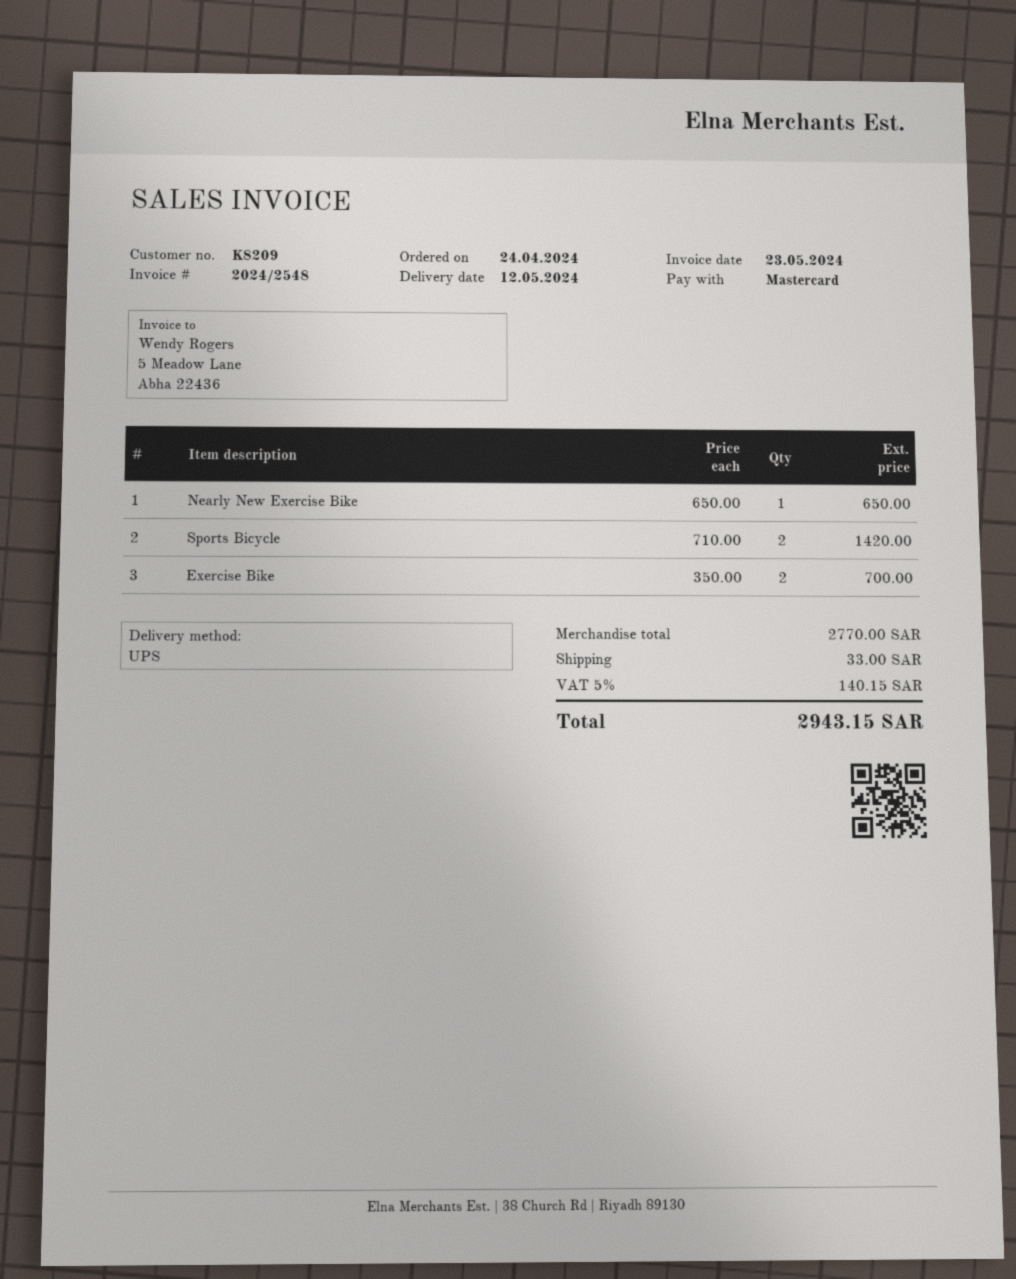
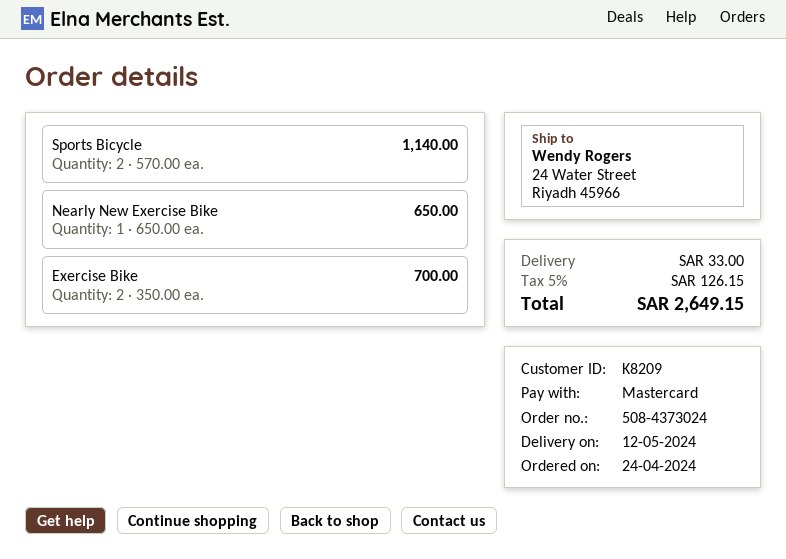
Sports Bicycle: 2 x 710.00 = 1420.00 -> 2 x 570.00 = 1140.00
tax: 5% = 140.15 -> 5% = 126.15
total: 2943.15 -> 2649.15

